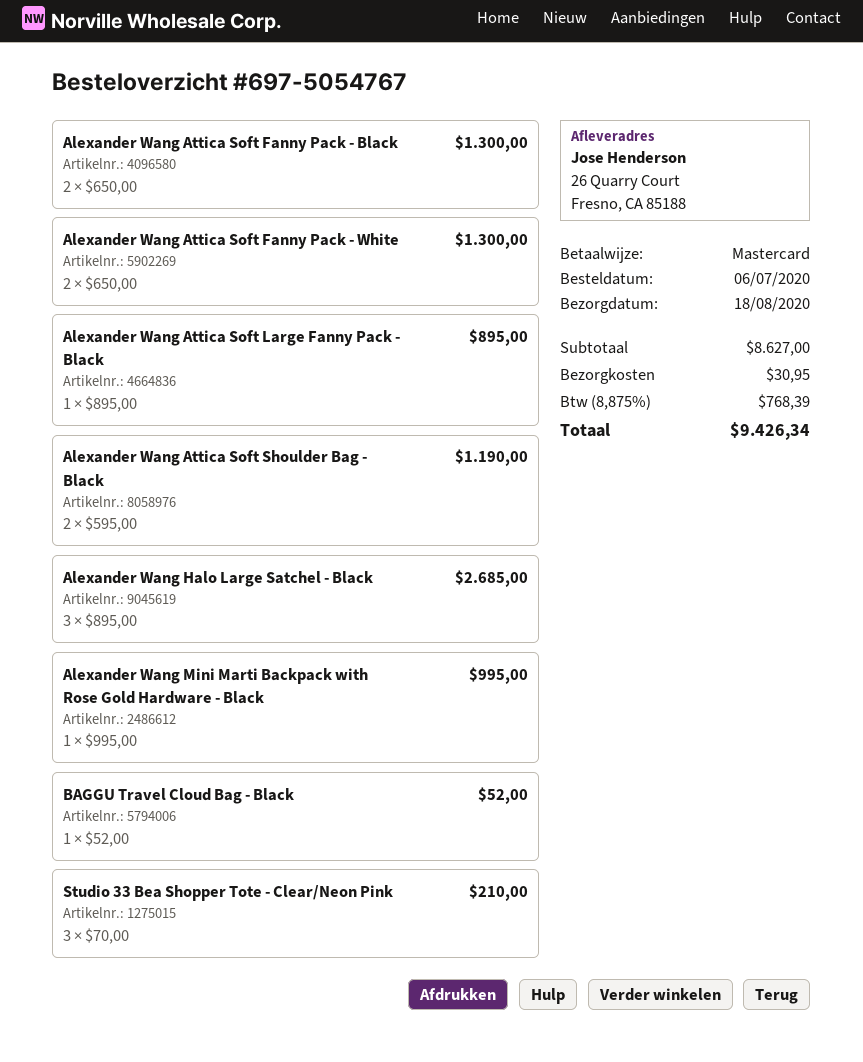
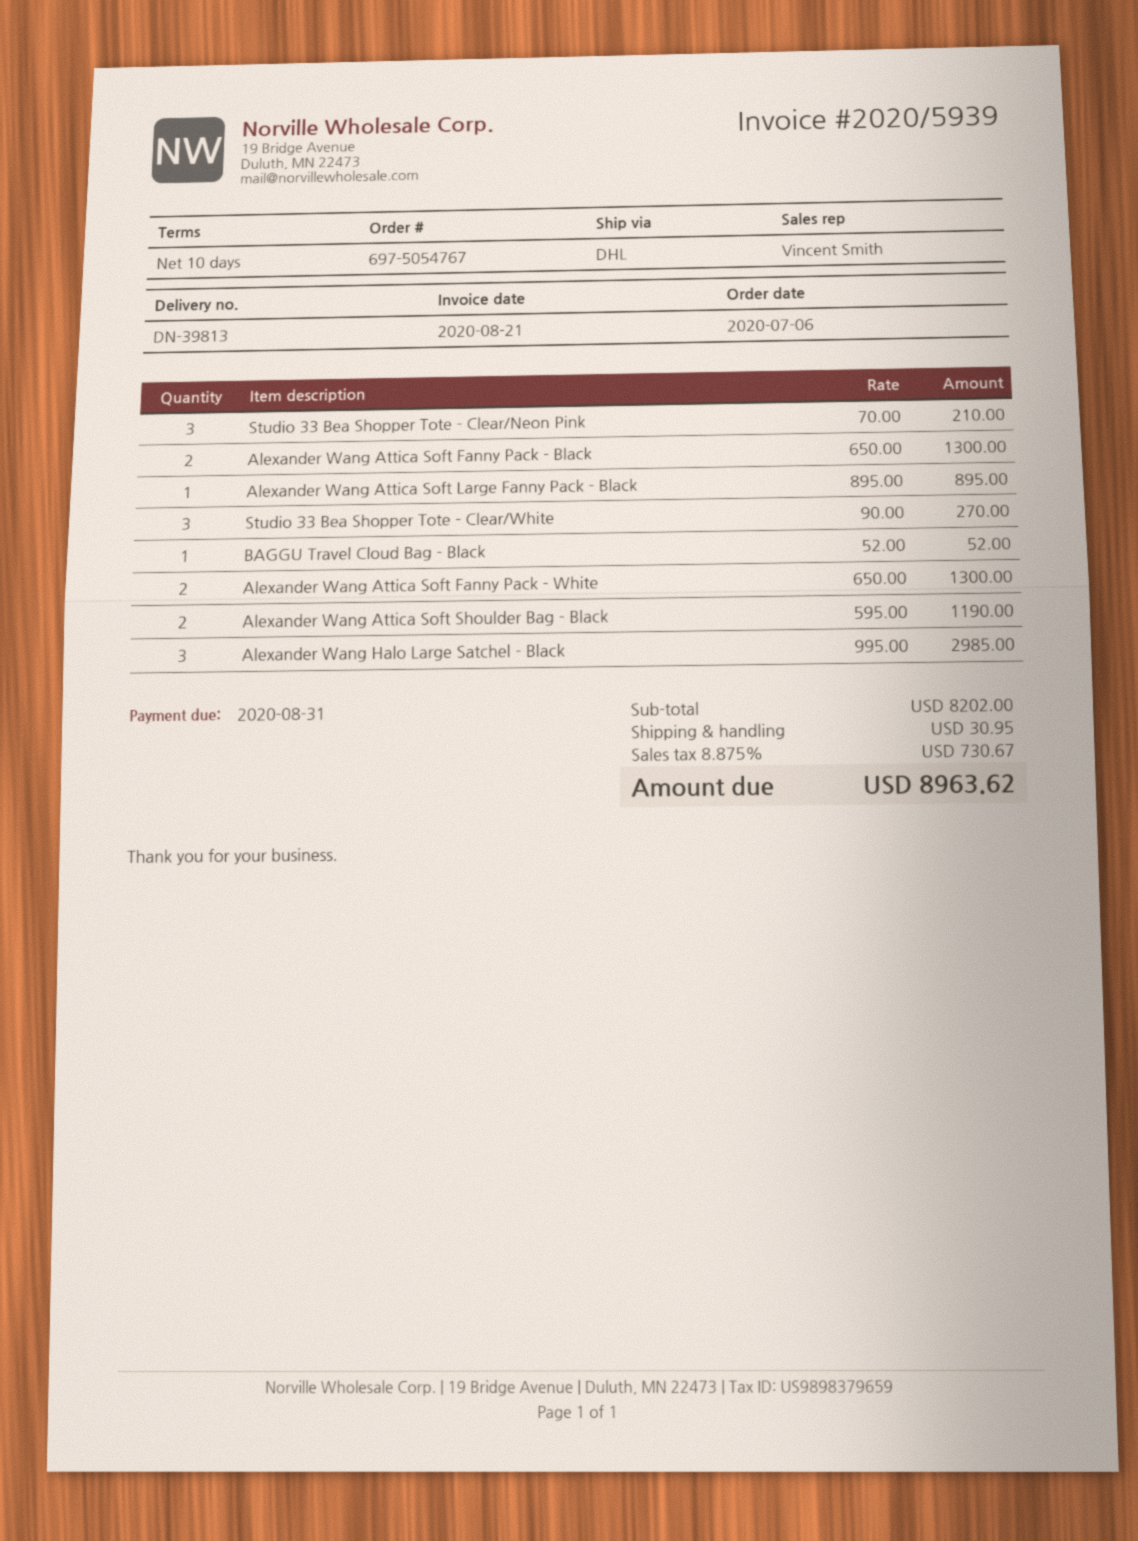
Alexander Wang Halo Large Satchel - Black: 3 x 895.00 = 2685.00 -> 3 x 995.00 = 2985.00
Alexander Wang Mini Marti Backpack with Rose Gold Hardware - Black: 1 x 995.00 = 995.00 -> none
Studio 33 Bea Shopper Tote - Clear/White: none -> 3 x 90.00 = 270.00
subtotal: 8627.00 -> 8202.00
tax: 8.875% = 768.39 -> 8.875% = 730.67
total: 9426.34 -> 8963.62

